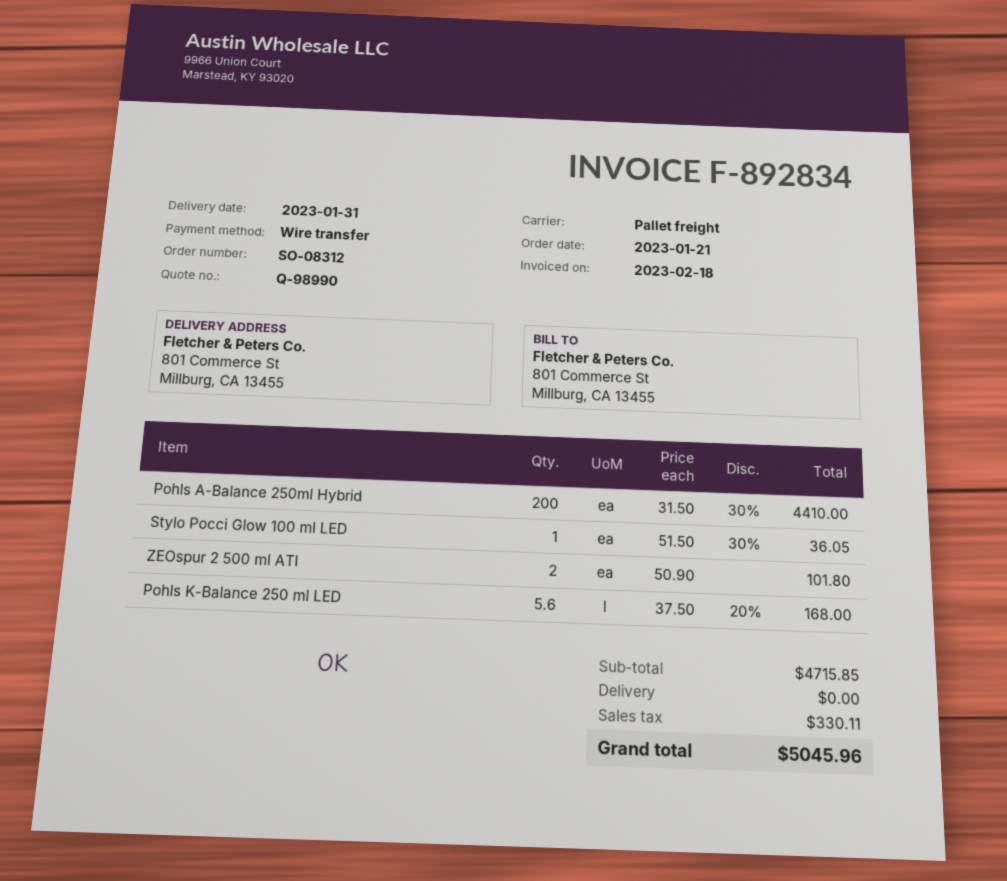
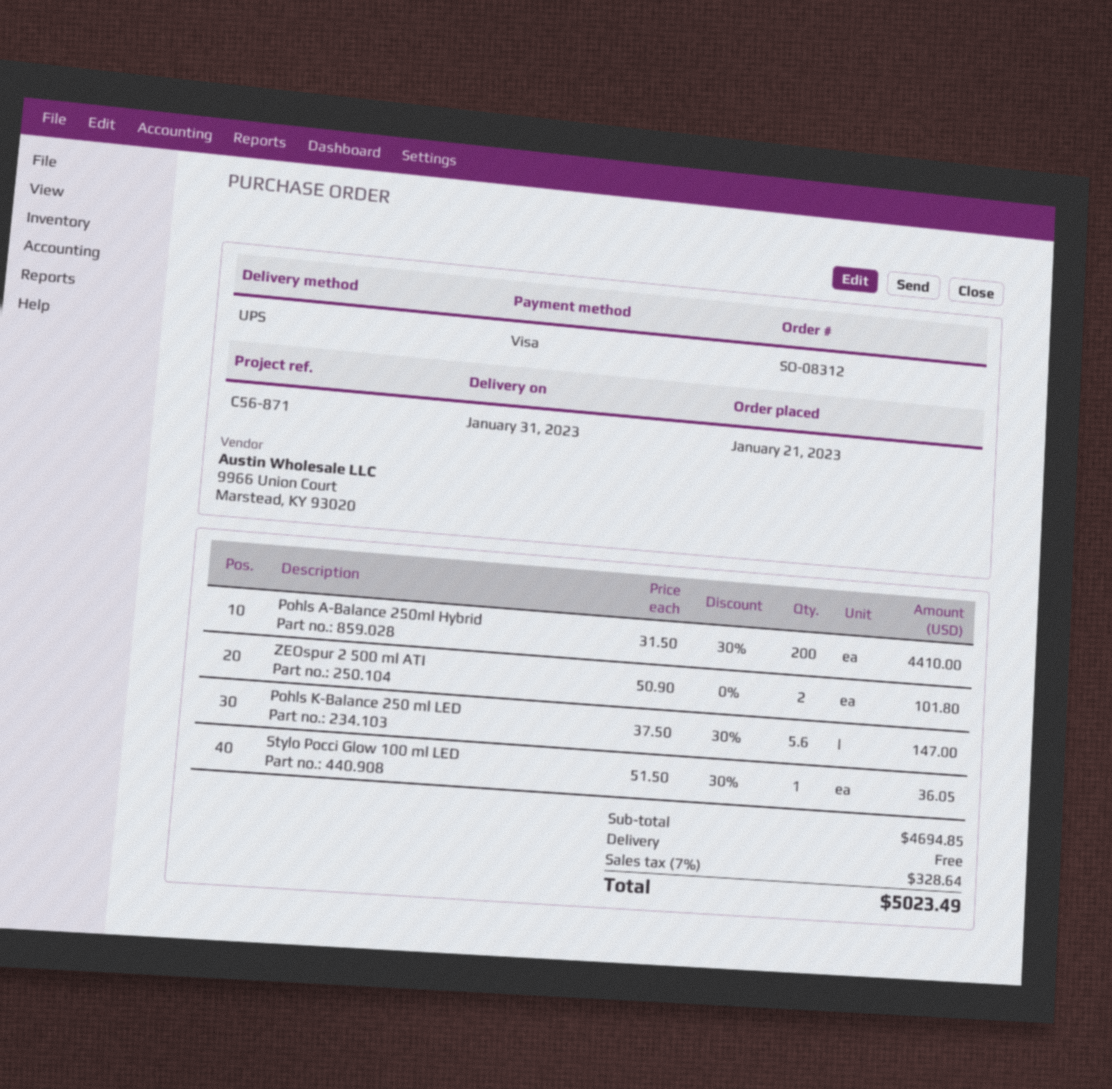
payment method: bank transfer -> Visa
shipping method: pallet freight -> UPS
Pohls K-Balance 250 ml LED: 5.6 x 37.50 - 20% = 168.00 -> 5.6 x 37.50 - 30% = 147.00
subtotal: 4715.85 -> 4694.85
tax: 330.11 -> 328.64
total: 5045.96 -> 5023.49

